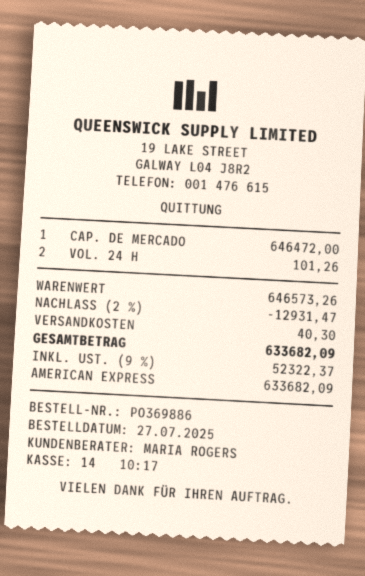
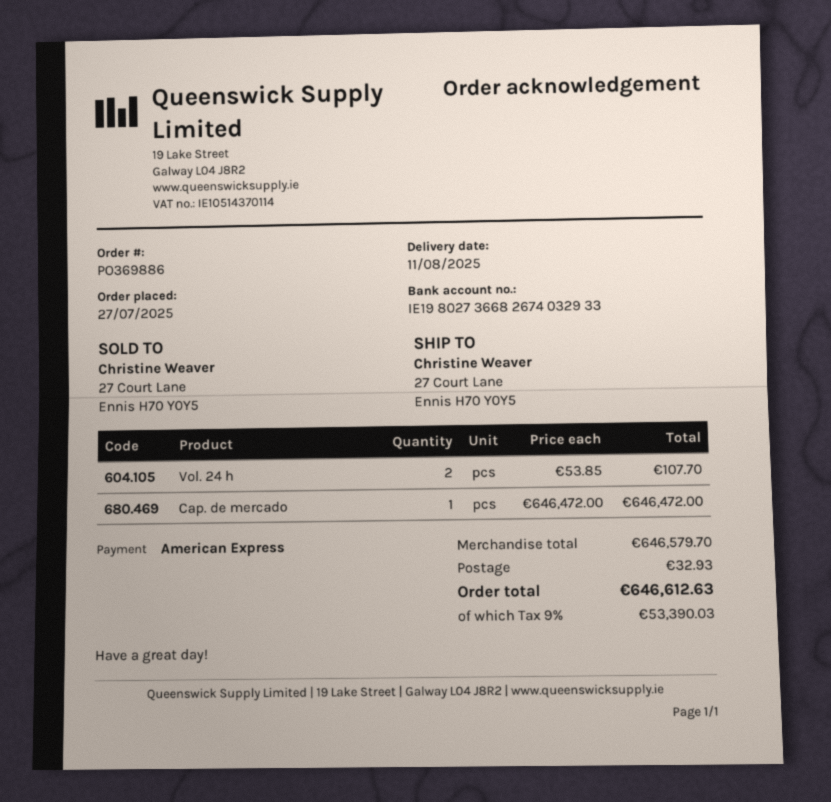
VOL. 24 H: 2 for 101.26 -> 2 for 107.70
subtotal: 646573.26 -> 646579.70
discount: 2% = 12931.47 -> none
shipping: 40.30 -> 32.93
tax: 9% = 52322.37 -> 9% = 53390.03
total: 633682.09 -> 646612.63

